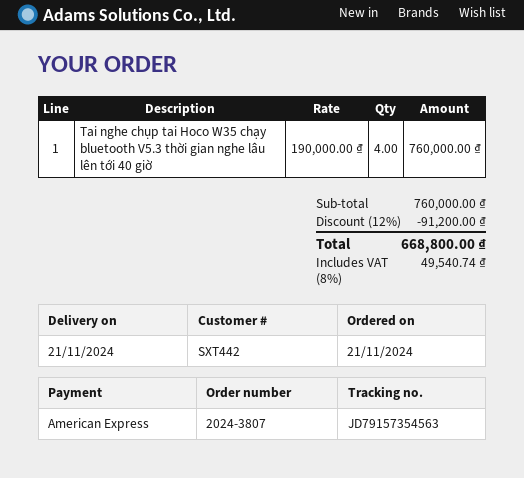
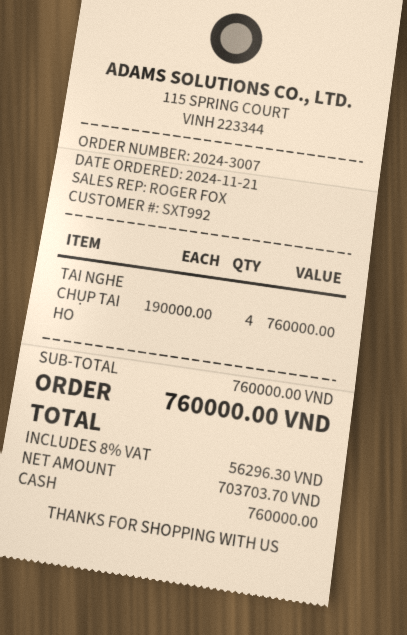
order number: 2024-3807 -> 2024-3007
customer number: SXT442 -> SXT992
payment method: American Express -> cash
discount: 12% = 91200.00 -> none
tax: 8% = 49540.74 -> 8% = 56296.30
total: 668800.00 -> 760000.00

